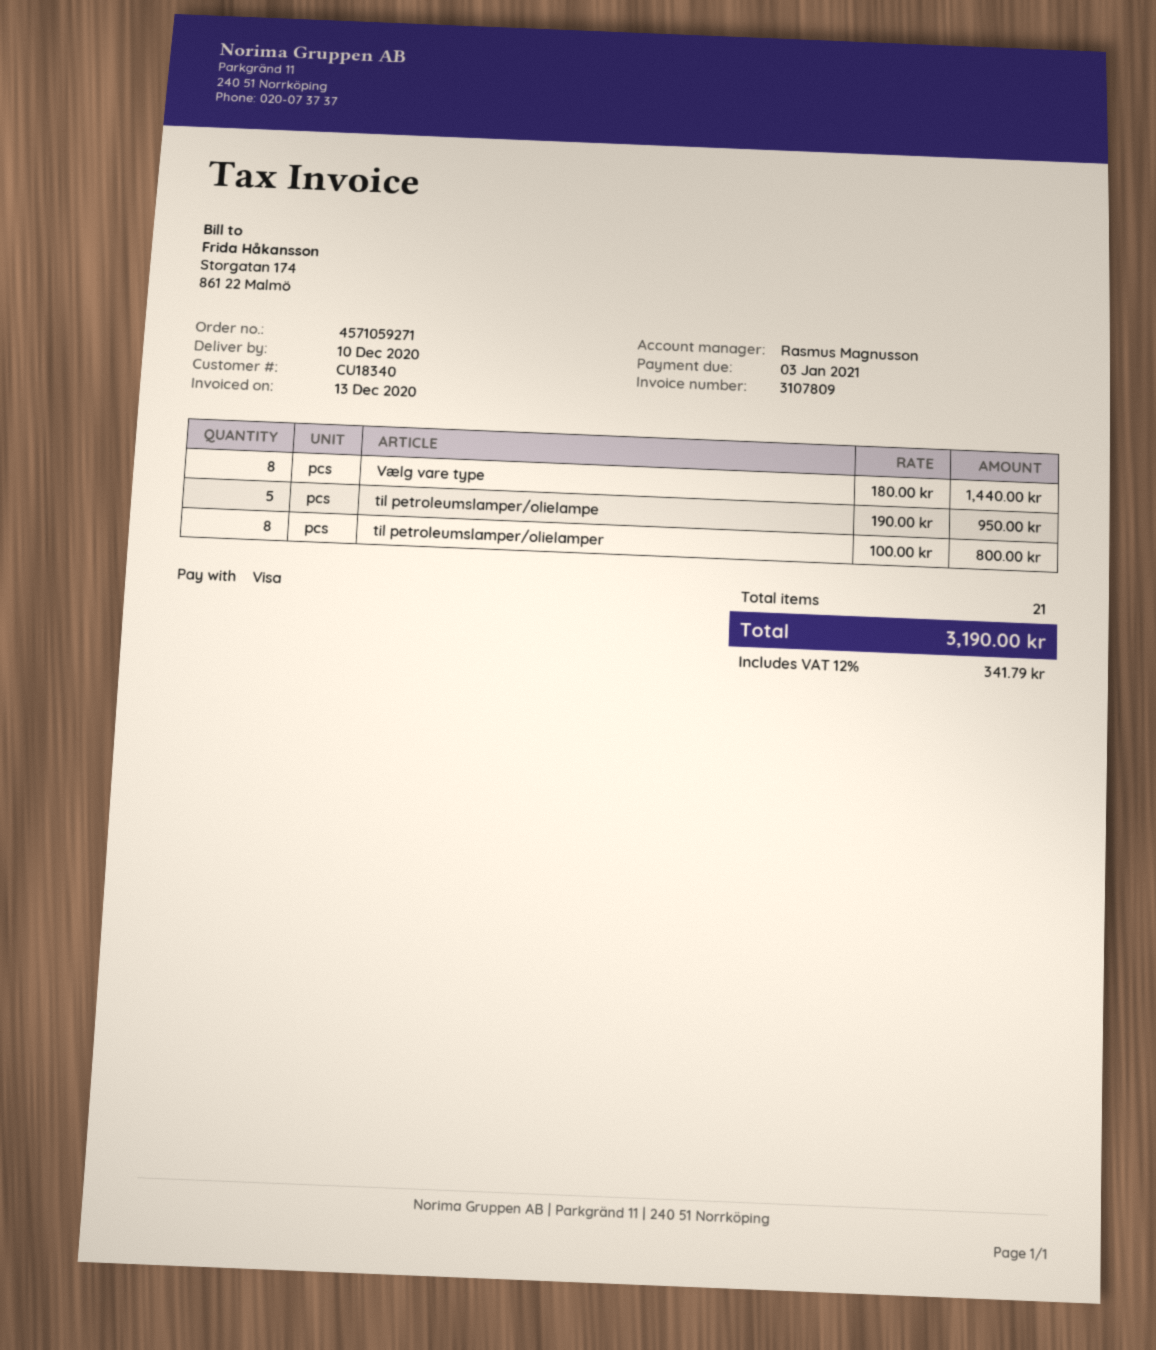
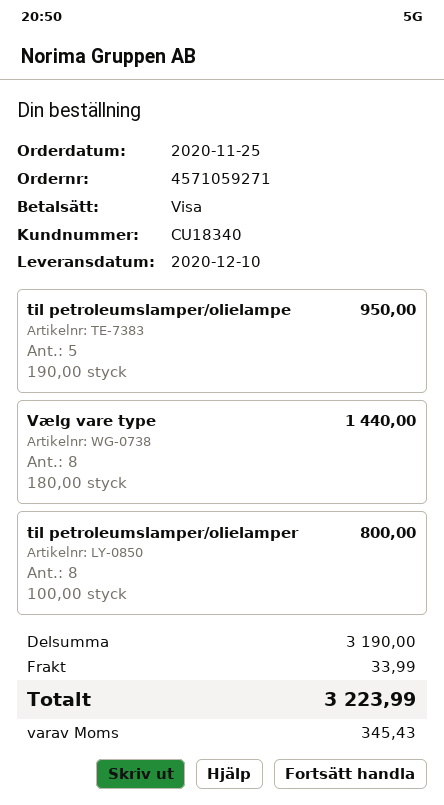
shipping: none -> 33.99
tax: 341.79 -> 345.43
total: 3190.00 -> 3223.99

